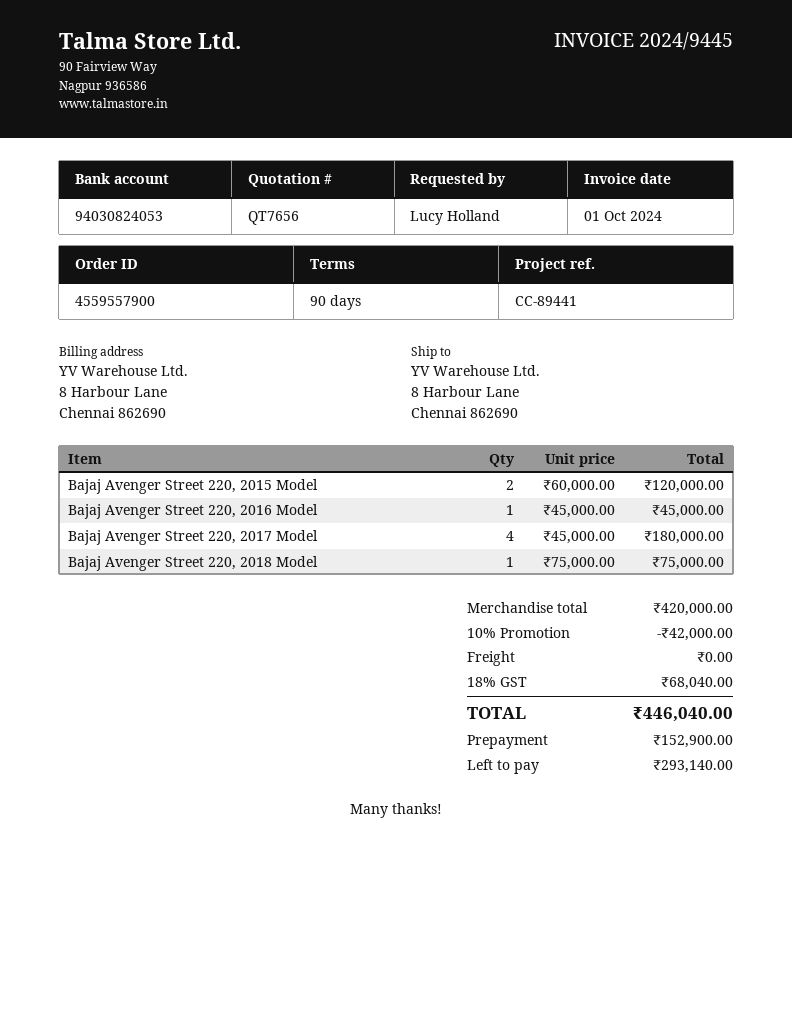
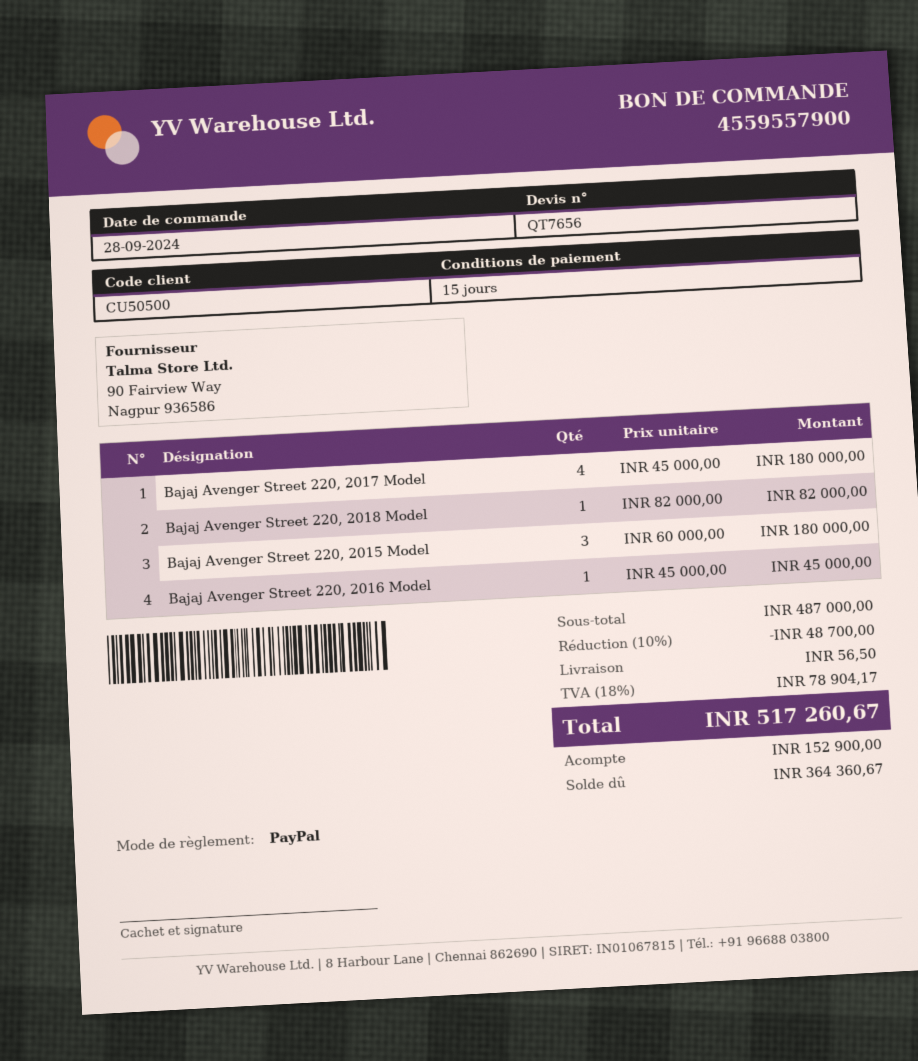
payment terms: 90 days -> 15 days
Bajaj Avenger Street 220, 2015 Model: 2 x 60000.00 = 120000.00 -> 3 x 60000.00 = 180000.00
Bajaj Avenger Street 220, 2018 Model: 1 x 75000.00 = 75000.00 -> 1 x 82000.00 = 82000.00
subtotal: 420000.00 -> 487000.00
discount: 10% = 42000.00 -> 10% = 48700.00
shipping: 0.00 -> 56.50
tax: 18% = 68040.00 -> 18% = 78904.17
total: 446040.00 -> 517260.67
balance: 293140.00 -> 364360.67

